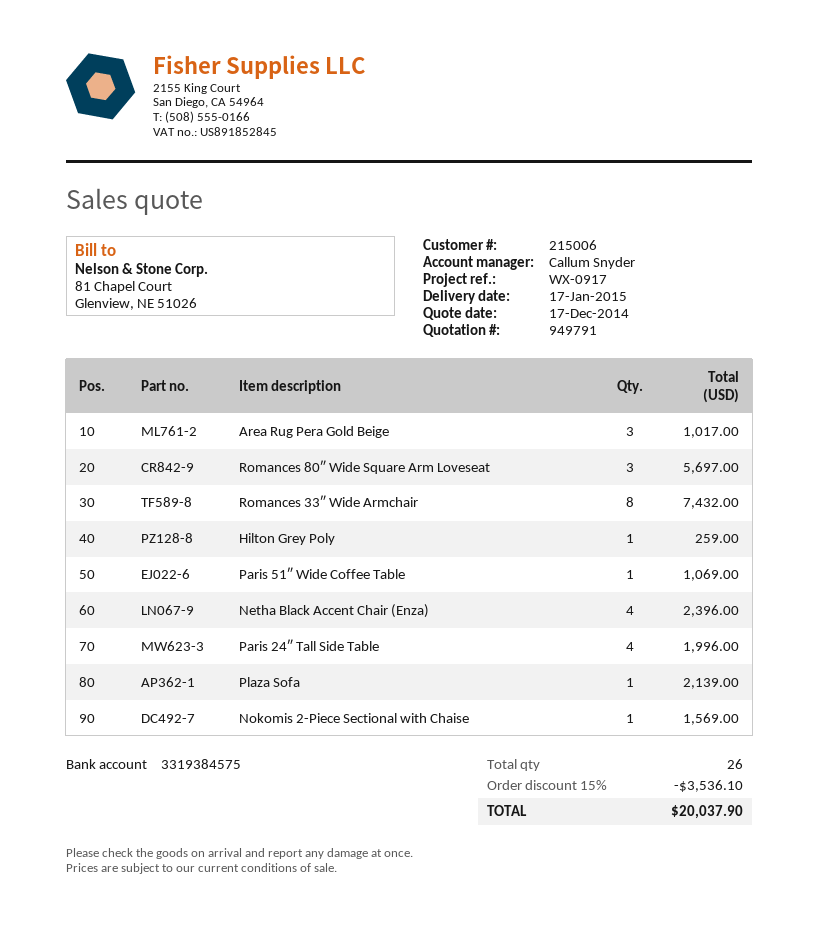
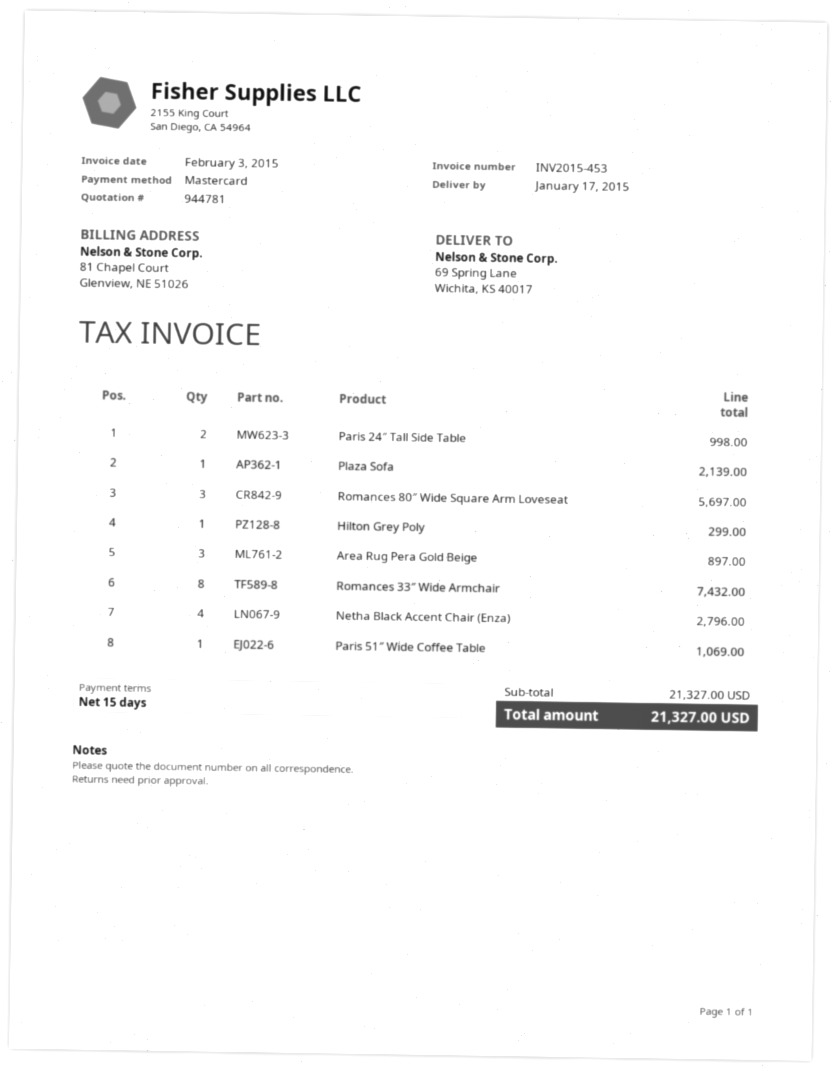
quote number: 949791 -> 944781
Area Rug Pera Gold Beige: 3 for 1017.00 -> 3 for 897.00
Hilton Grey Poly: 1 for 259.00 -> 1 for 299.00
Netha Black Accent Chair (Enza): 4 for 2396.00 -> 4 for 2796.00
Paris 24″ Tall Side Table: 4 for 1996.00 -> 2 for 998.00
Nokomis 2-Piece Sectional with Chaise: 1 for 1569.00 -> none
discount: 15% = 3536.10 -> none
total: 20037.90 -> 21327.00

